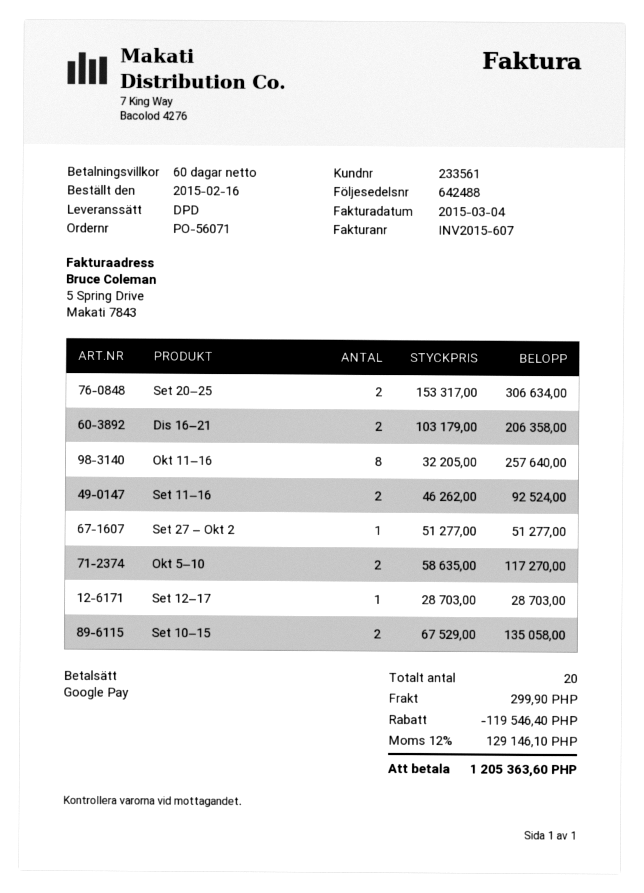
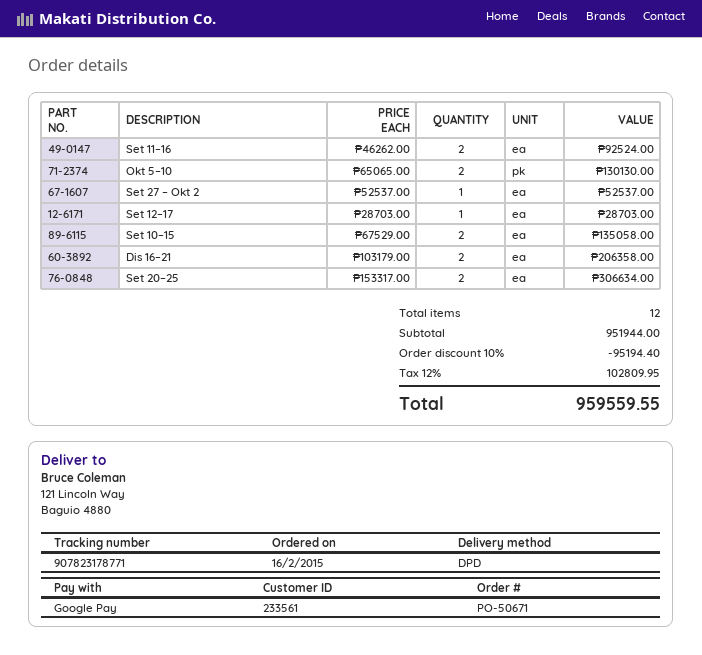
order number: PO-56071 -> PO-50671
Okt 11–16: 8 x 32205.00 = 257640.00 -> none
Set 27 – Okt 2: 1 x 51277.00 = 51277.00 -> 1 x 52537.00 = 52537.00
Okt 5–10: 2 x 58635.00 = 117270.00 -> 2 x 65065.00 = 130130.00
total quantity: 20 -> 12
discount: 119546.40 -> 95194.40
shipping: 299.90 -> none
tax: 12% = 129146.10 -> 12% = 102809.95
total: 1205363.60 -> 959559.55

